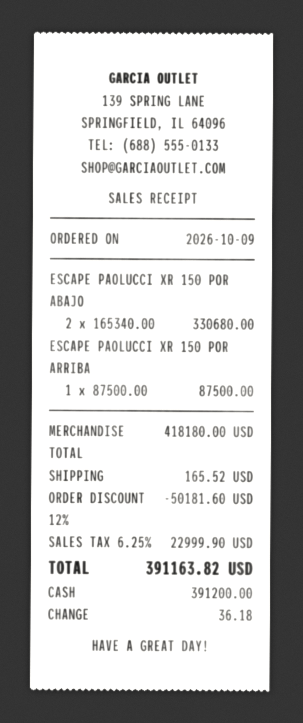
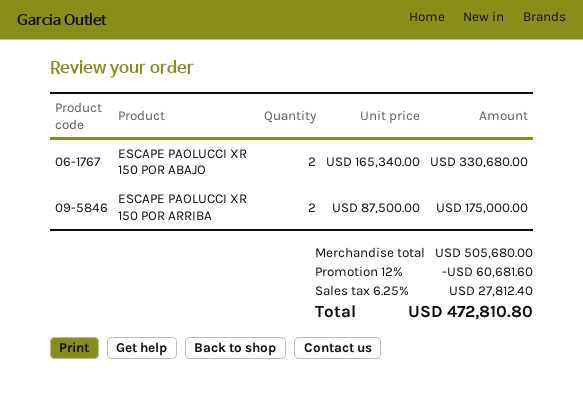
ESCAPE PAOLUCCI XR 150 POR ARRIBA: 1 x 87500.00 = 87500.00 -> 2 x 87500.00 = 175000.00
subtotal: 418180.00 -> 505680.00
discount: 12% = 50181.60 -> 12% = 60681.60
shipping: 165.52 -> none
tax: 6.25% = 22999.90 -> 6.25% = 27812.40
total: 391163.82 -> 472810.80

